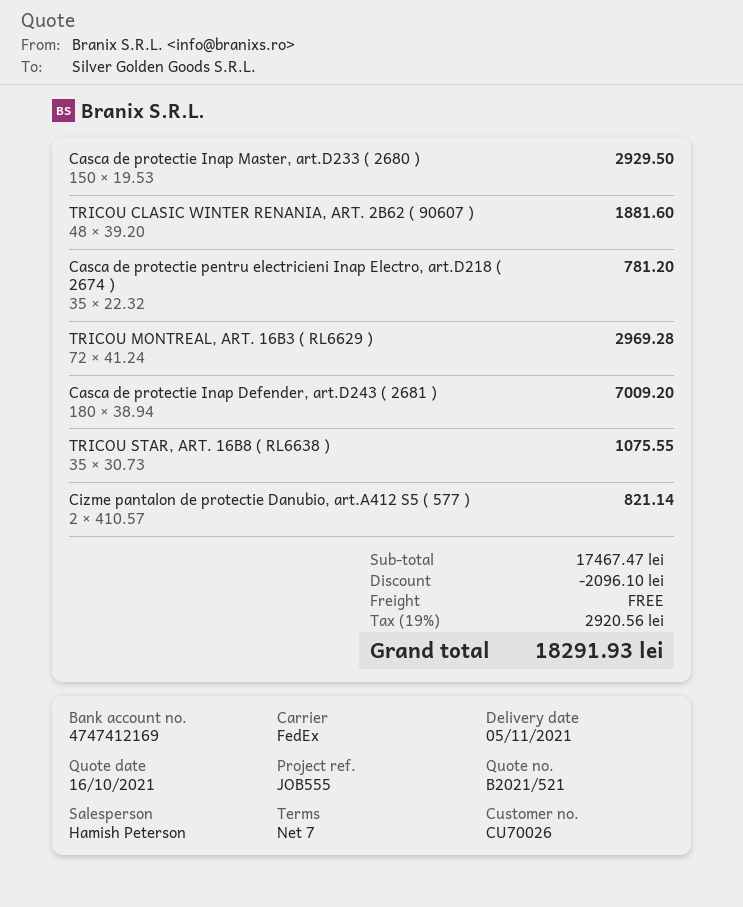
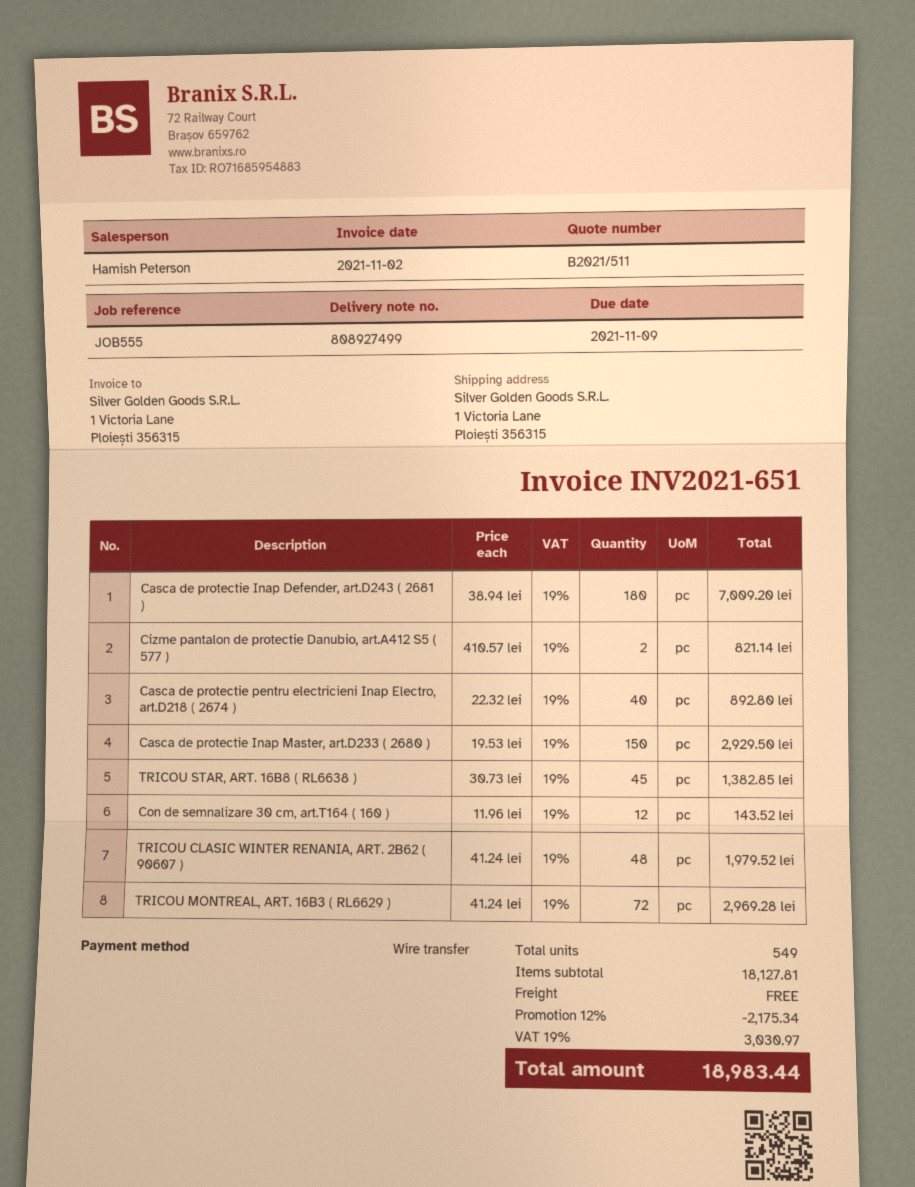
quote number: B2021/521 -> B2021/511
TRICOU CLASIC WINTER RENANIA, ART. 2B62 ( 90607 ): 48 x 39.20 = 1881.60 -> 48 x 41.24 = 1979.52
Casca de protectie pentru electricieni Inap Electro, art.D218 ( 2674 ): 35 x 22.32 = 781.20 -> 40 x 22.32 = 892.80
TRICOU STAR, ART. 16B8 ( RL6638 ): 35 x 30.73 = 1075.55 -> 45 x 30.73 = 1382.85
Con de semnalizare 30 cm, art.T164 ( 160 ): none -> 12 x 11.96 = 143.52
subtotal: 17467.47 -> 18127.81
discount: 2096.10 -> 2175.34
tax: 19% = 2920.56 -> 19% = 3030.97
total: 18291.93 -> 18983.44

